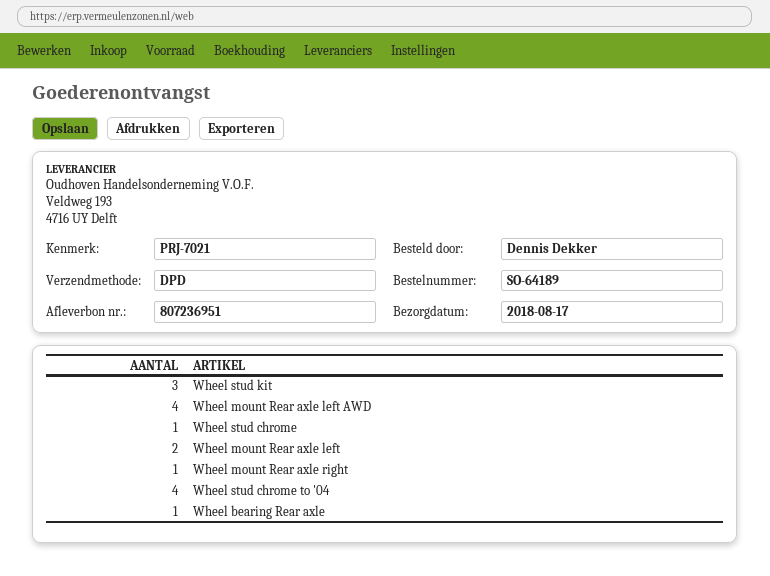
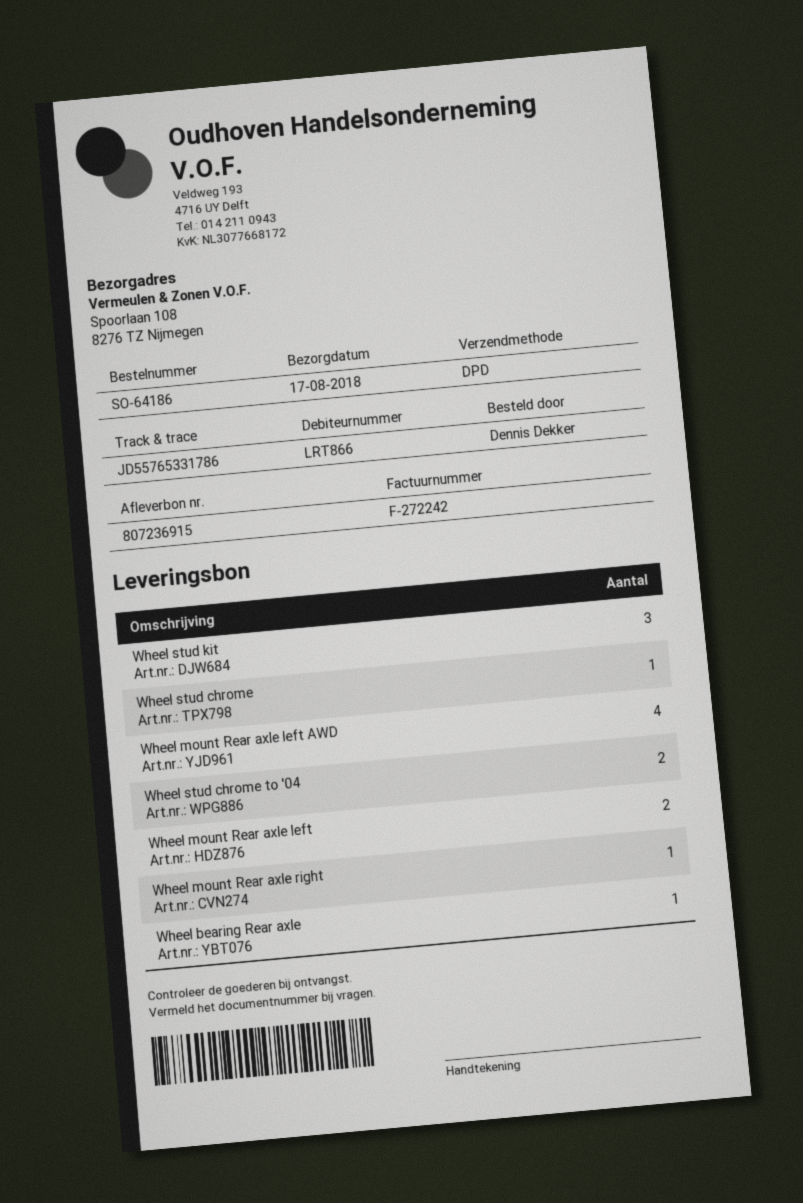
order number: SO-64189 -> SO-64186
delivery note number: 807236951 -> 807236915
Wheel stud chrome to '04: 4 -> 2

